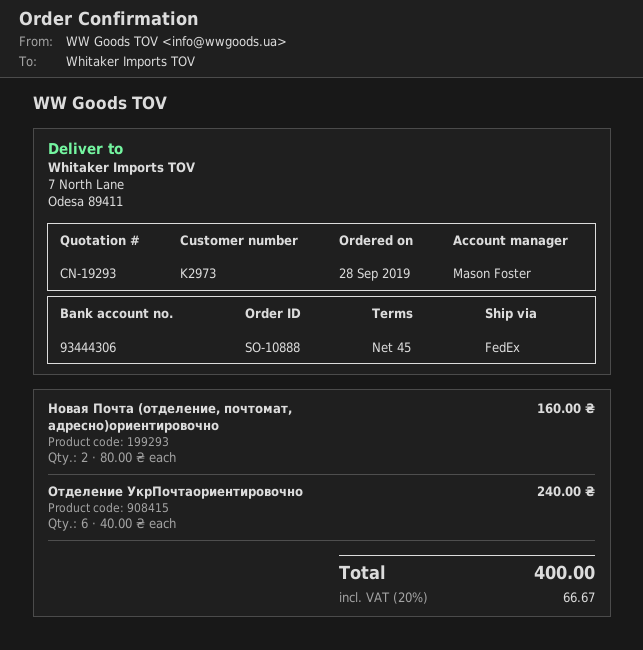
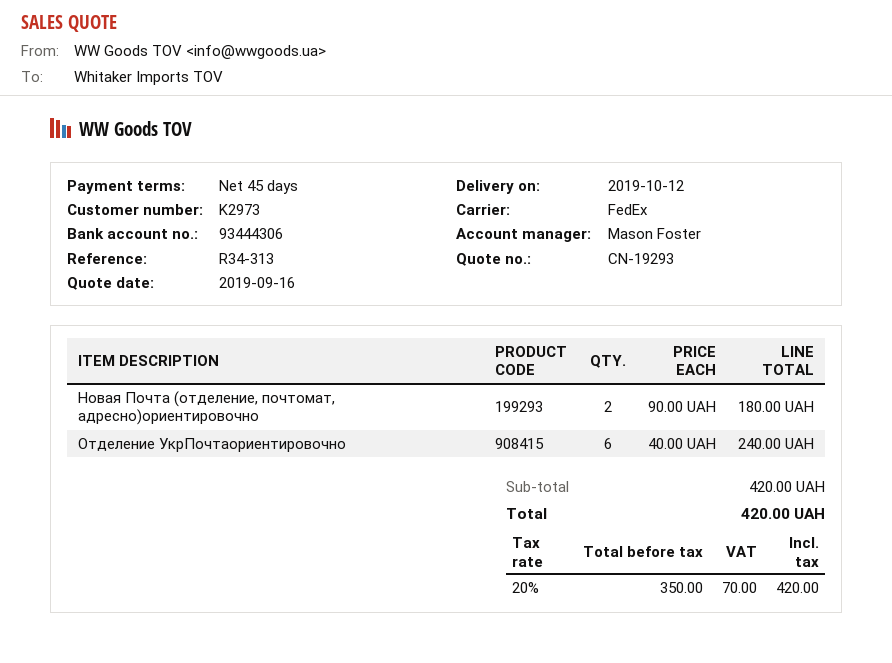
Новая Почта (отделение, почтомат, адресно)ориентировочно: 2 x 80.00 = 160.00 -> 2 x 90.00 = 180.00
tax: 20% = 66.67 -> 20% = 70.00
total: 400.00 -> 420.00

